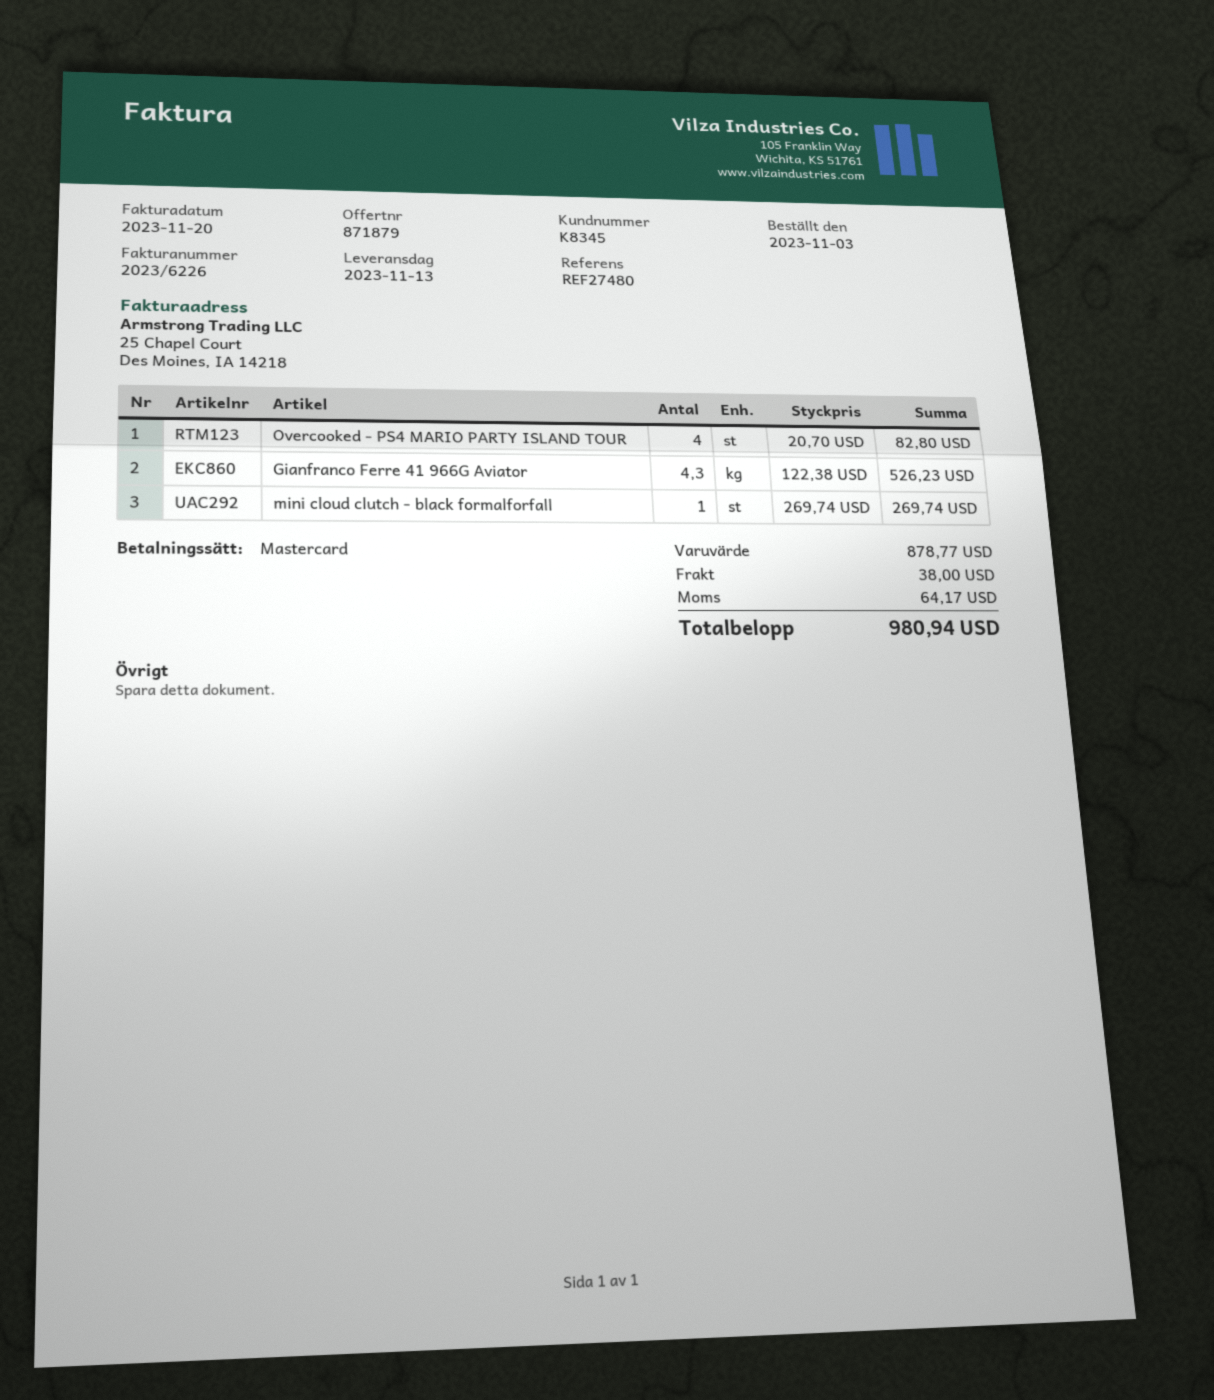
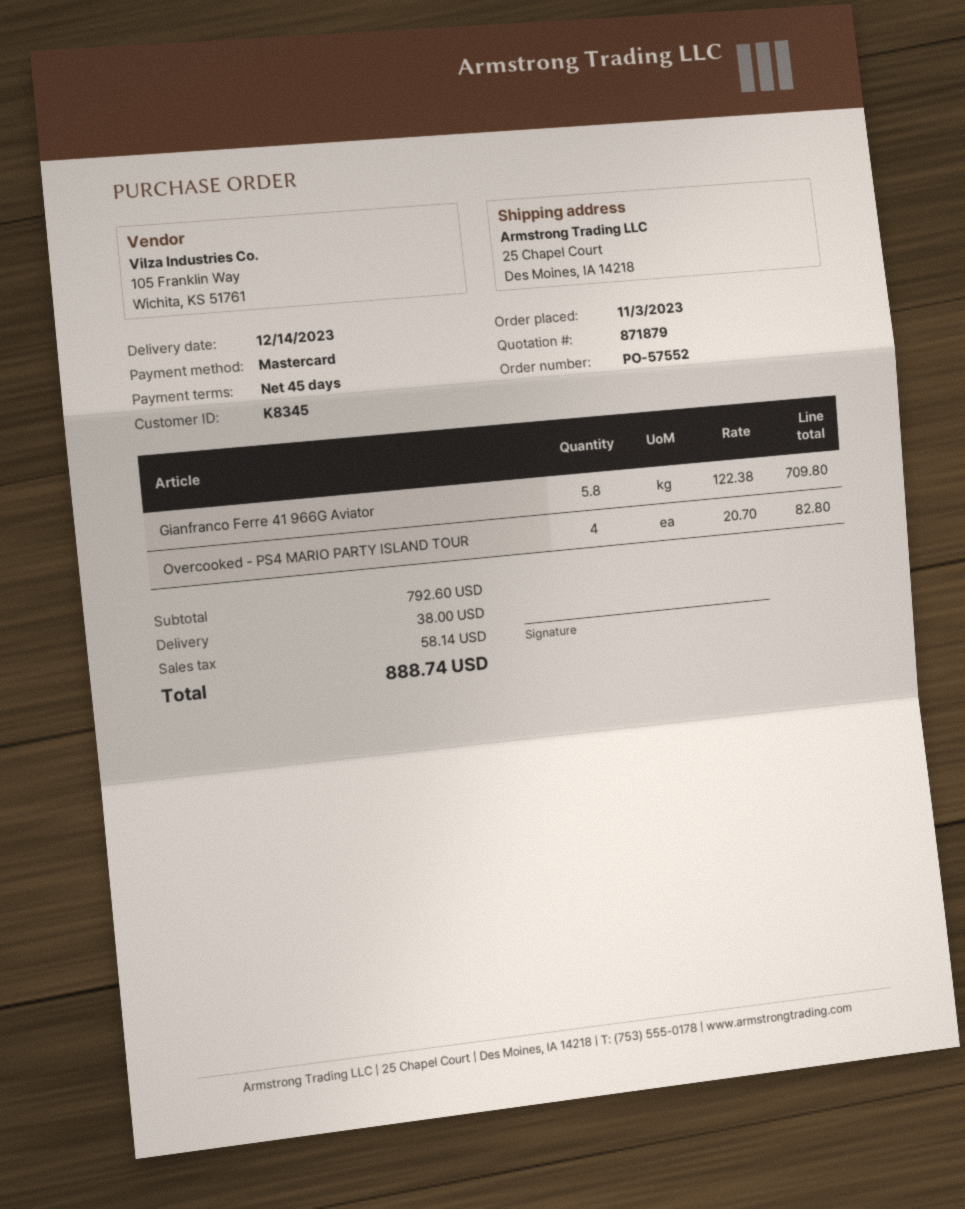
delivery date: 2023-11-13 -> 2023-12-14
Gianfranco Ferre 41 966G Aviator: 4.3 x 122.38 = 526.23 -> 5.8 x 122.38 = 709.80
mini cloud clutch - black formalforfall: 1 x 269.74 = 269.74 -> none
subtotal: 878.77 -> 792.60
tax: 64.17 -> 58.14
total: 980.94 -> 888.74

